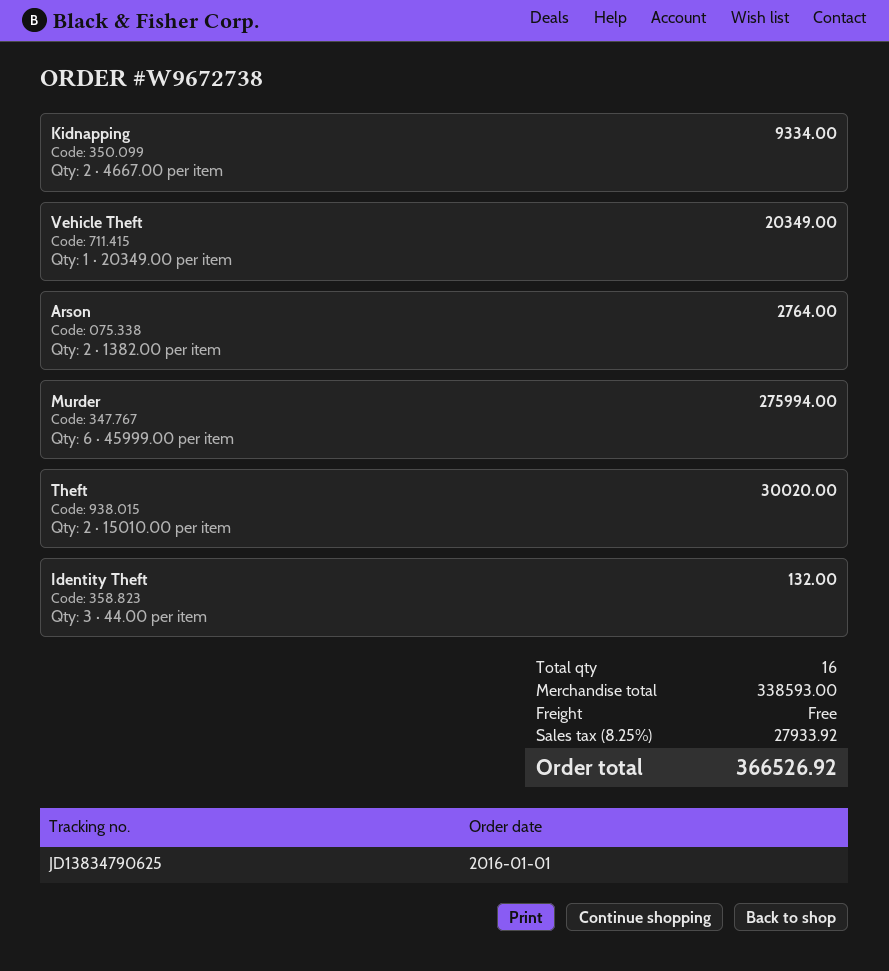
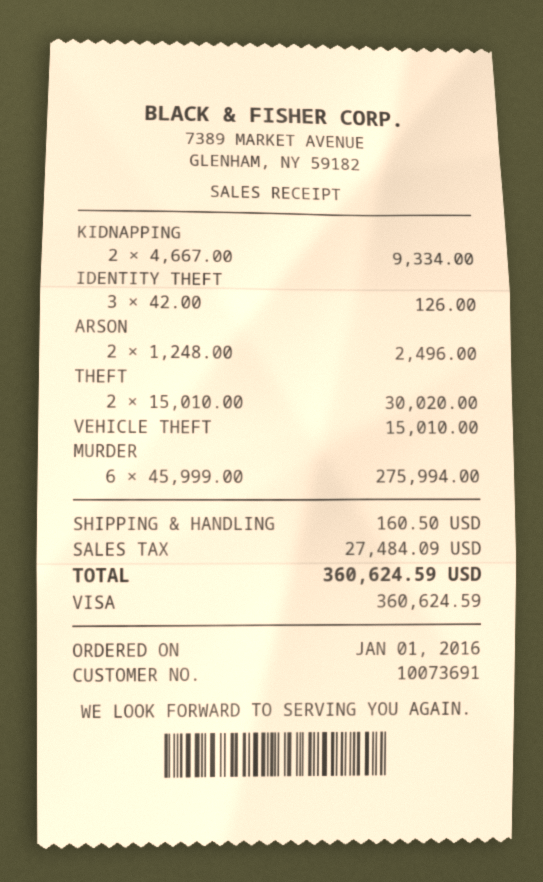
Vehicle Theft: 1 x 20349.00 = 20349.00 -> 1 x 15010.00 = 15010.00
Arson: 2 x 1382.00 = 2764.00 -> 2 x 1248.00 = 2496.00
Identity Theft: 3 x 44.00 = 132.00 -> 3 x 42.00 = 126.00
shipping: 0.00 -> 160.50
tax: 27933.92 -> 27484.09
total: 366526.92 -> 360624.59

